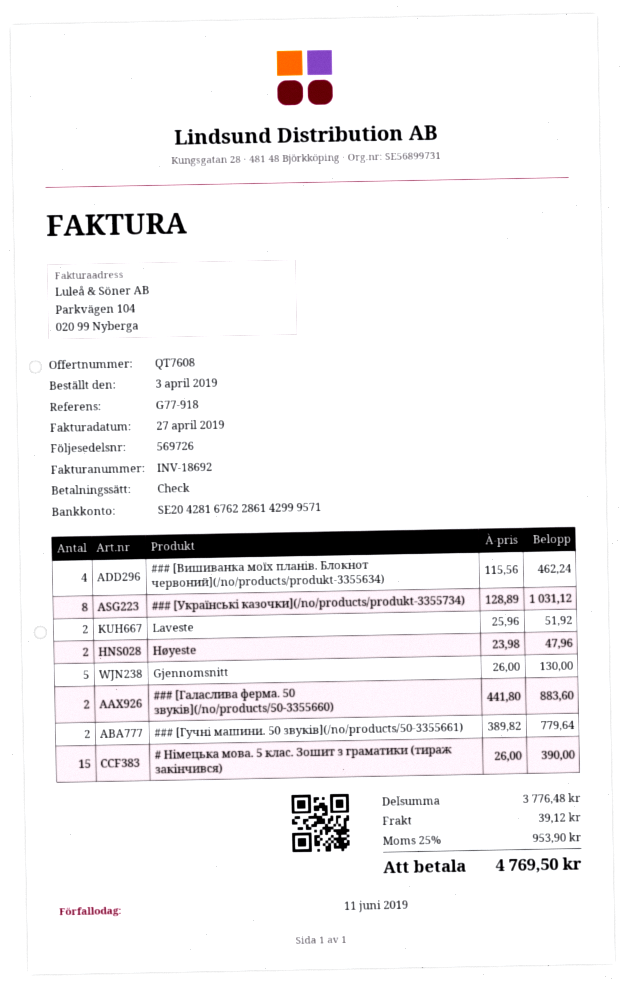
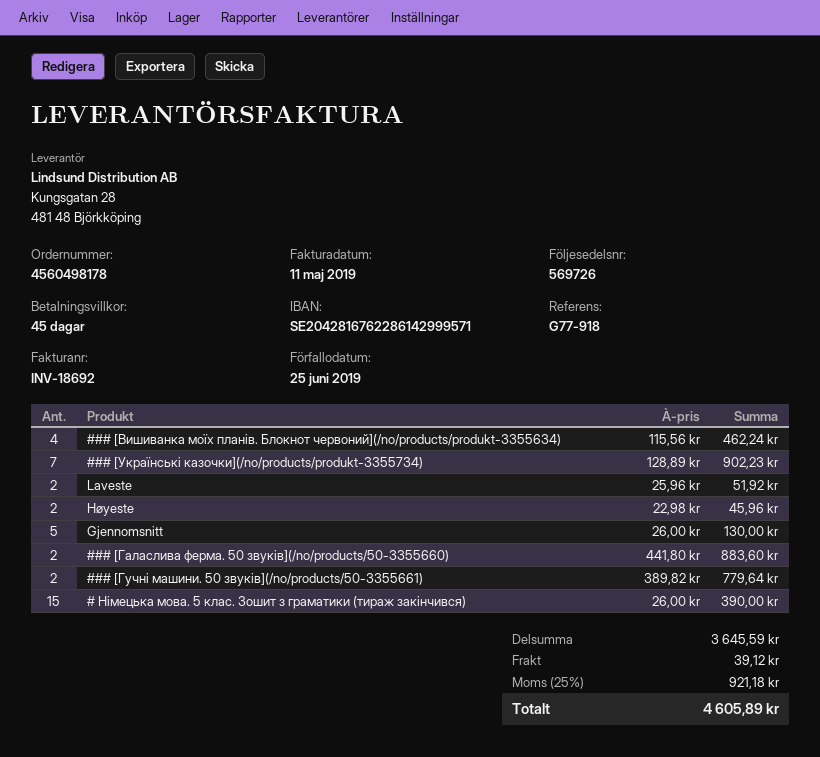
invoice date: 2019-04-27 -> 2019-05-11
due date: 2019-06-11 -> 2019-06-25
### [Українські казочки](/no/products/produkt-3355734): 8 x 128.89 = 1031.12 -> 7 x 128.89 = 902.23
Høyeste: 2 x 23.98 = 47.96 -> 2 x 22.98 = 45.96
subtotal: 3776.48 -> 3645.59
tax: 25% = 953.90 -> 25% = 921.18
total: 4769.50 -> 4605.89

